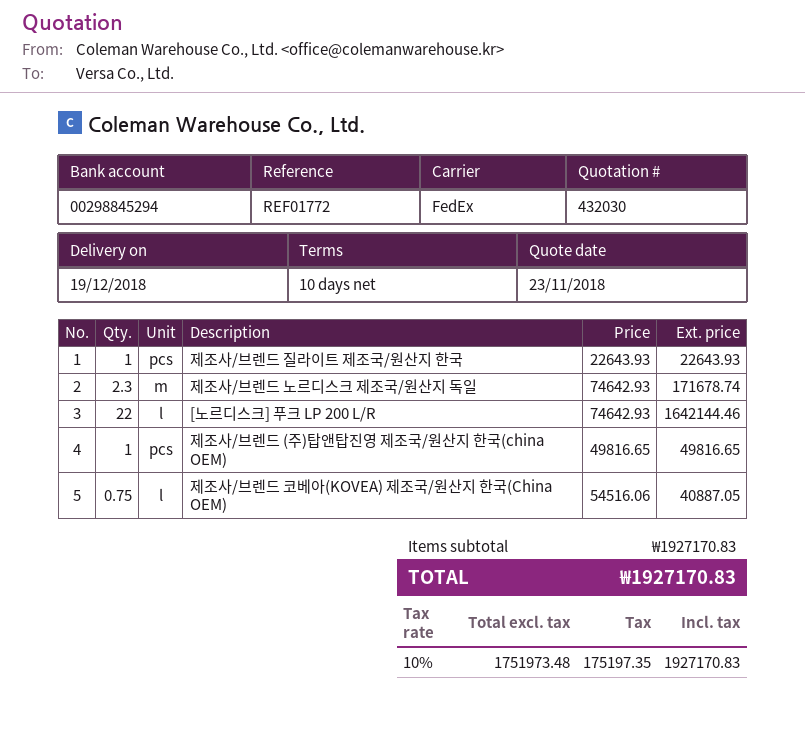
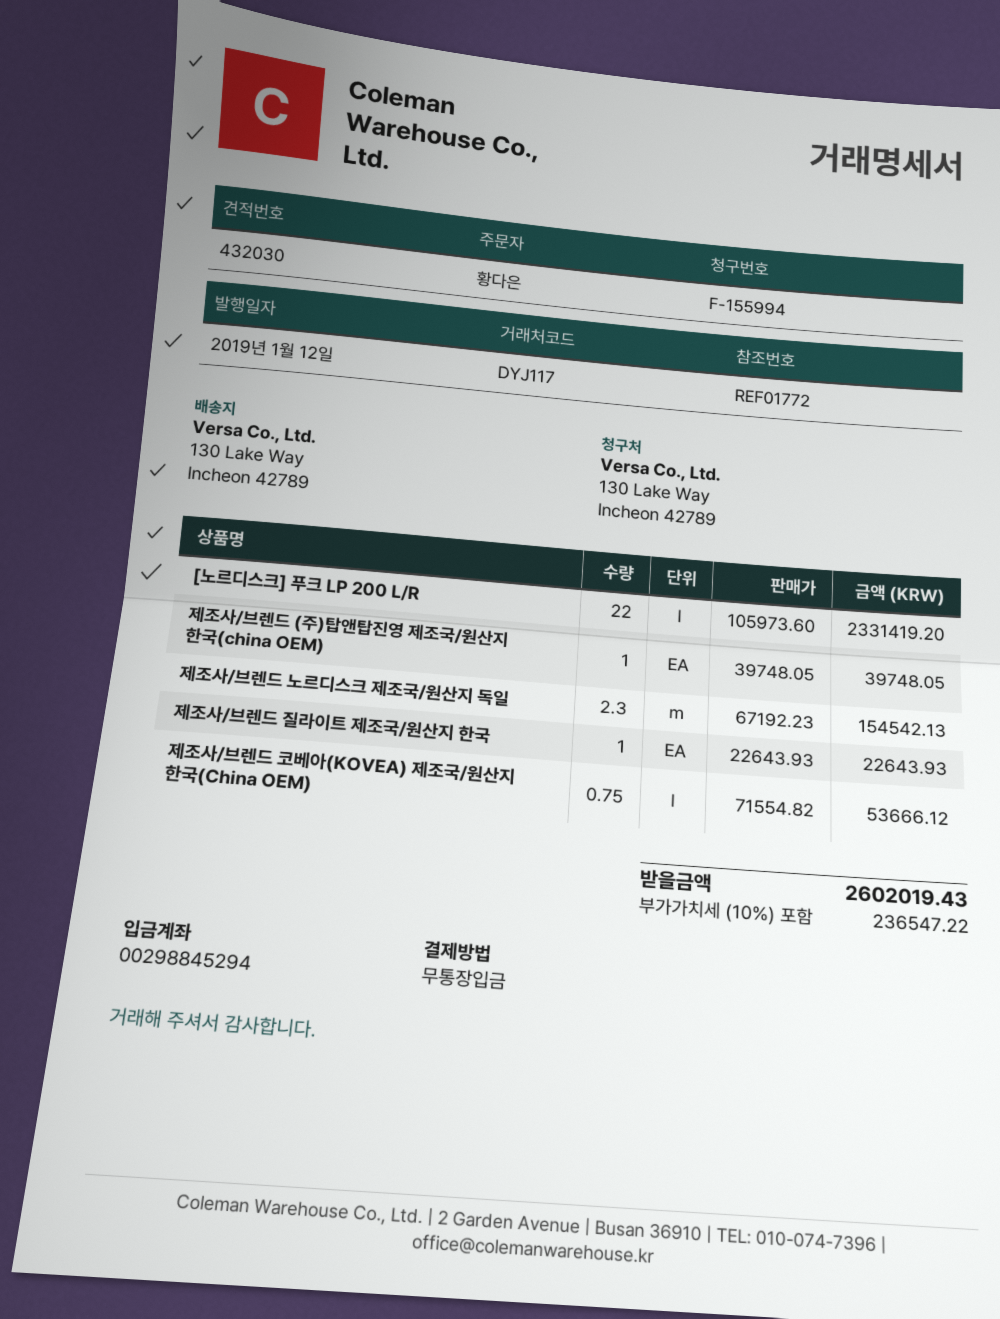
제조사/브렌드 노르디스크 제조국/원산지 독일: 2.3 x 74642.93 = 171678.74 -> 2.3 x 67192.23 = 154542.13
[노르디스크] 푸크 LP 200 L/R: 22 x 74642.93 = 1642144.46 -> 22 x 105973.60 = 2331419.20
제조사/브렌드 (주)탑앤탑진영 제조국/원산지 한국(china OEM): 1 x 49816.65 = 49816.65 -> 1 x 39748.05 = 39748.05
제조사/브렌드 코베아(KOVEA) 제조국/원산지 한국(China OEM): 0.75 x 54516.06 = 40887.05 -> 0.75 x 71554.82 = 53666.12
tax: 10% = 175197.35 -> 10% = 236547.22
total: 1927170.83 -> 2602019.43

